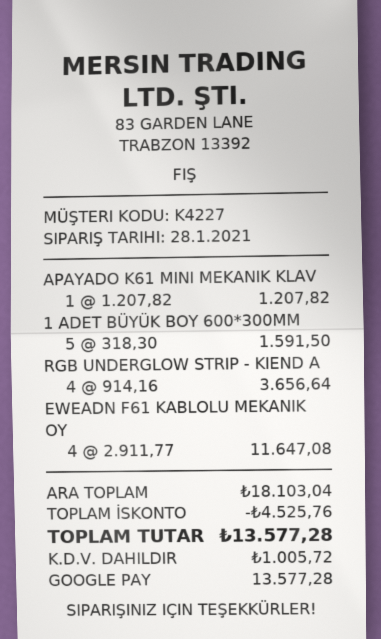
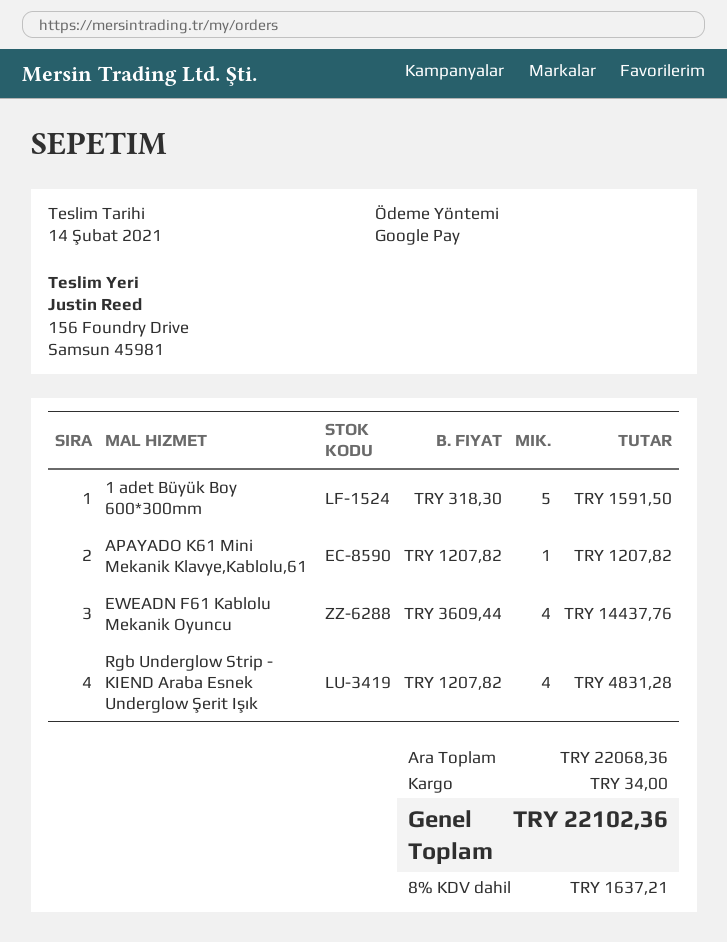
RGB UNDERGLOW STRIP - KIEND A: 4 x 914.16 = 3656.64 -> 4 x 1207.82 = 4831.28
EWEADN F61 KABLOLU MEKANIK OY: 4 x 2911.77 = 11647.08 -> 4 x 3609.44 = 14437.76
subtotal: 18103.04 -> 22068.36
discount: 4525.76 -> none
shipping: none -> 34.00
tax: 1005.72 -> 1637.21
total: 13577.28 -> 22102.36

